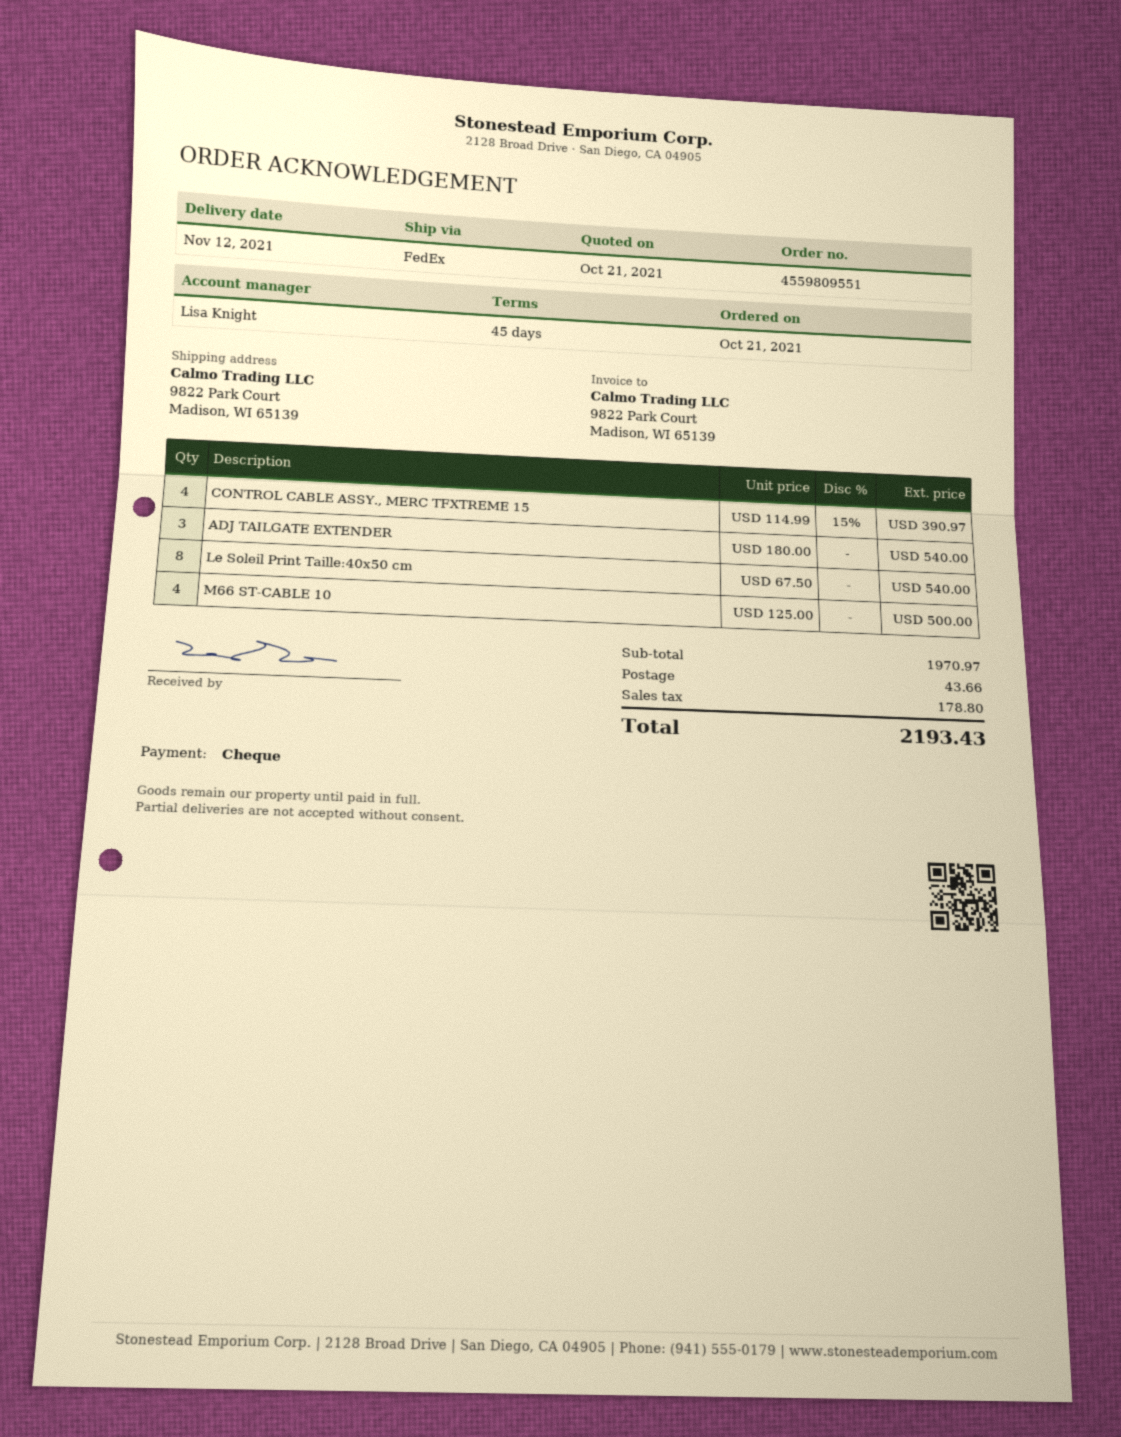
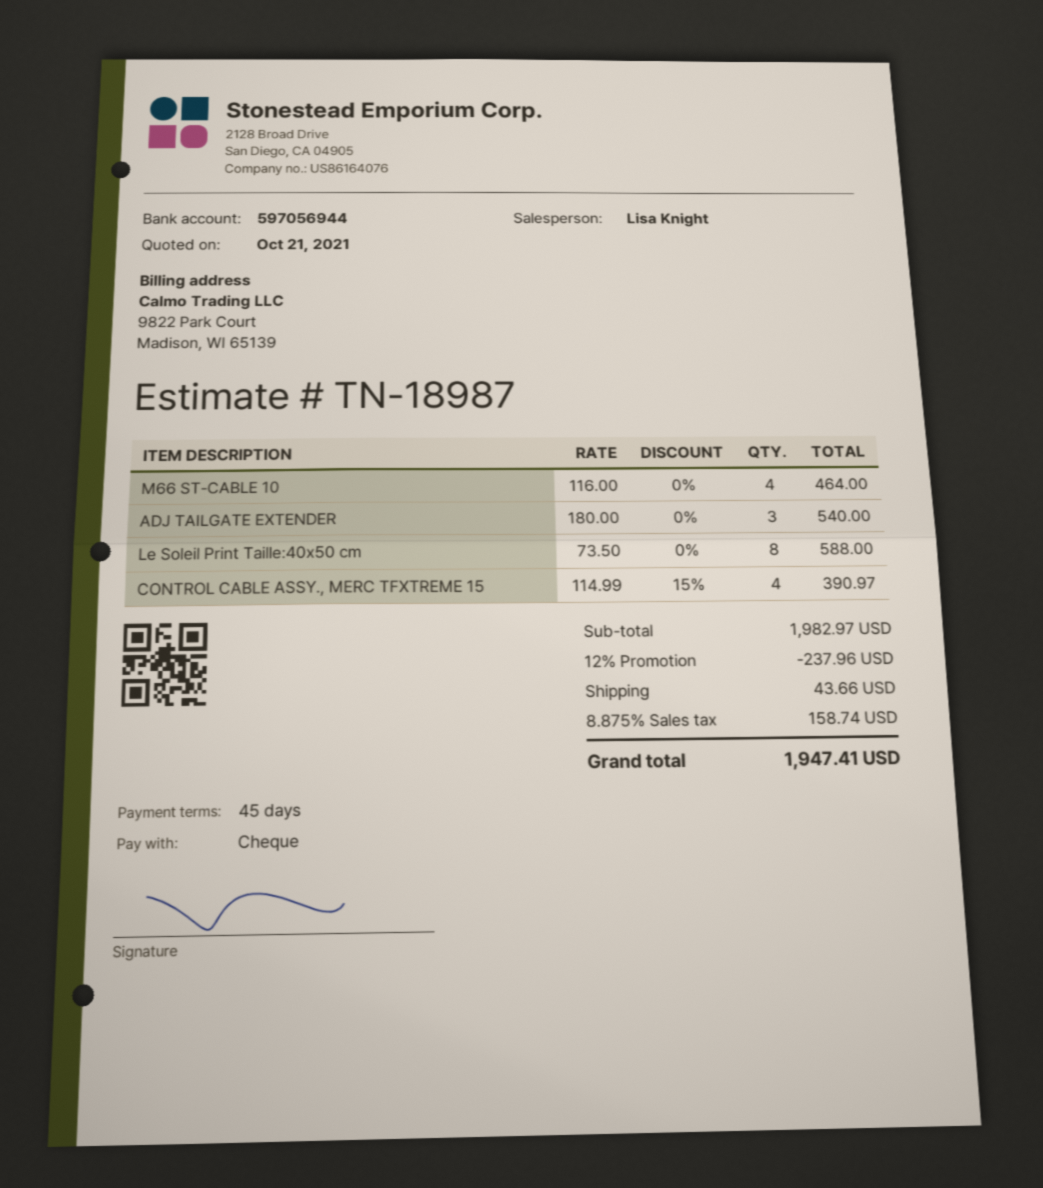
Le Soleil Print Taille:40x50 cm: 8 x 67.50 = 540.00 -> 8 x 73.50 = 588.00
M66 ST-CABLE 10: 4 x 125.00 = 500.00 -> 4 x 116.00 = 464.00
subtotal: 1970.97 -> 1982.97
discount: none -> 12% = 237.96
tax: 178.80 -> 158.74
total: 2193.43 -> 1947.41

